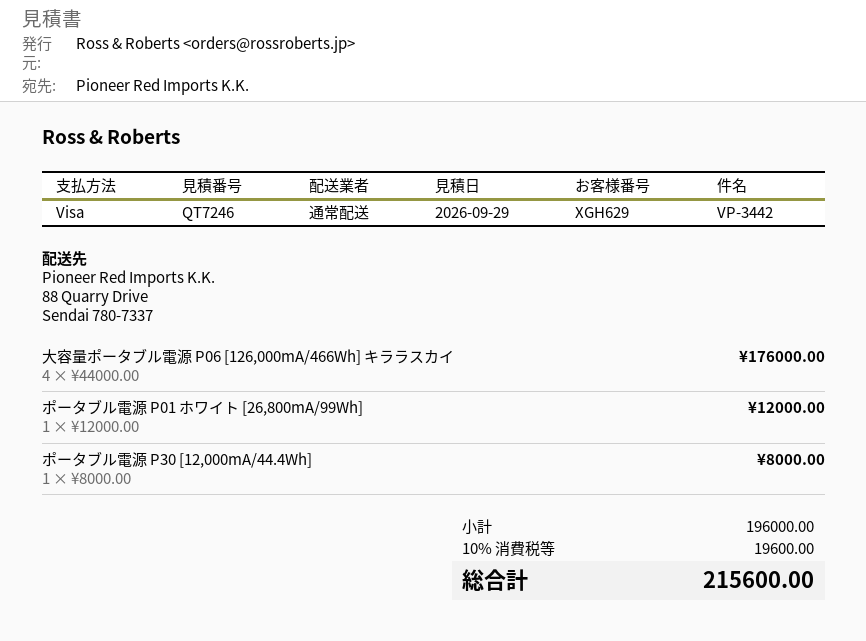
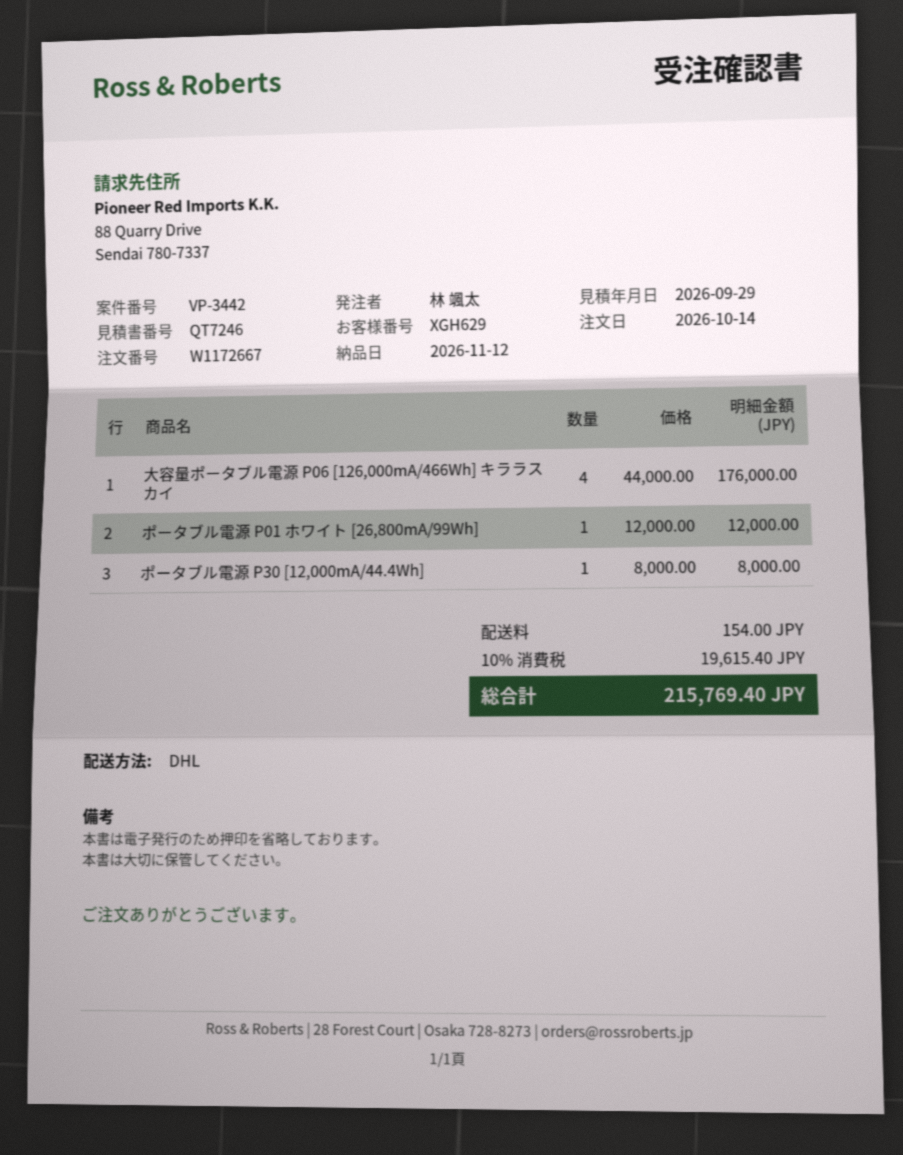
shipping method: standard -> DHL
shipping: none -> 154.00
tax: 10% = 19600.00 -> 10% = 19615.40
total: 215600.00 -> 215769.40

